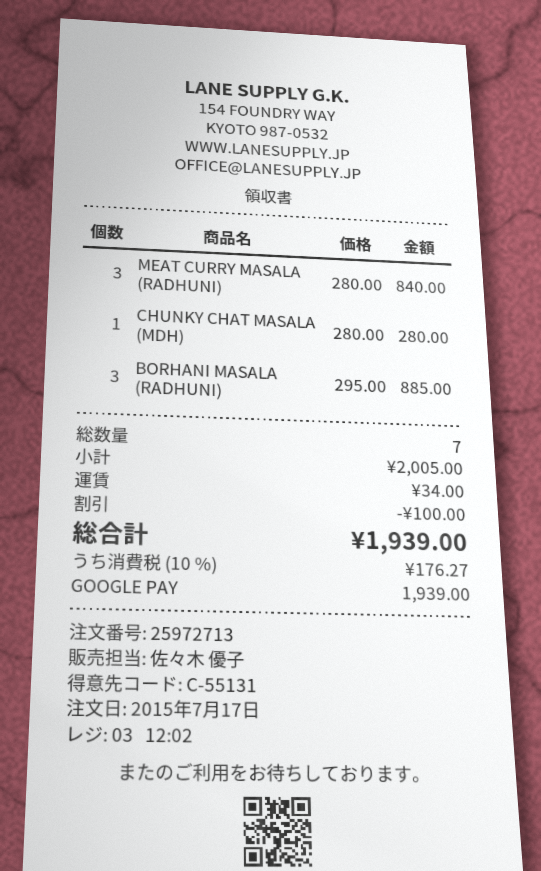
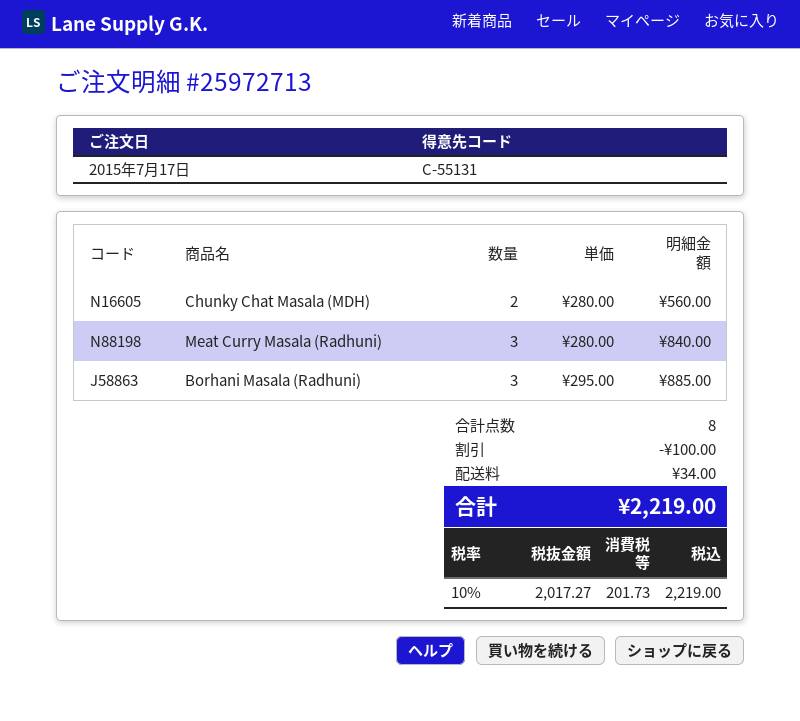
CHUNKY CHAT MASALA (MDH): 1 x 280.00 = 280.00 -> 2 x 280.00 = 560.00
total quantity: 7 -> 8
tax: 10% = 176.27 -> 10% = 201.73
total: 1939.00 -> 2219.00

